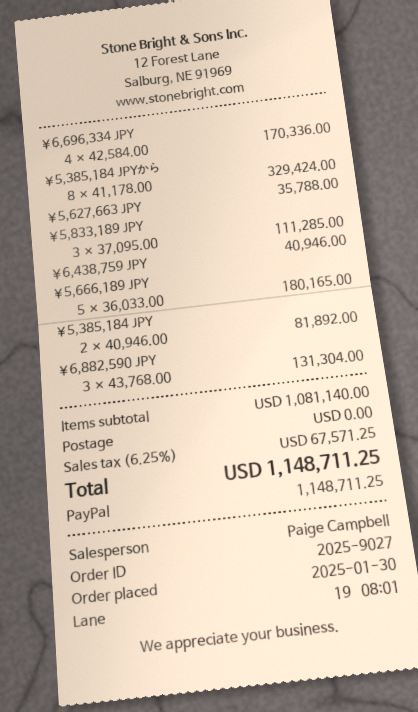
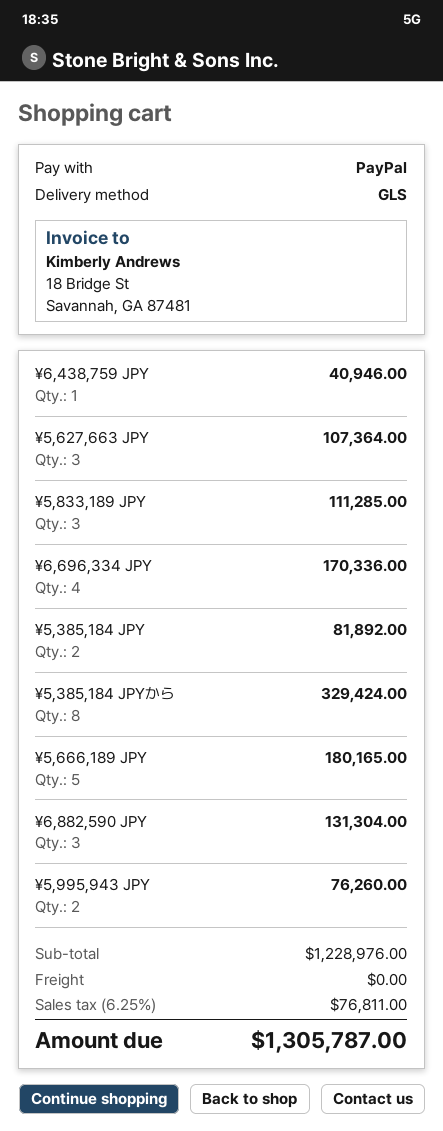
¥5,627,663 JPY: 1 for 35788.00 -> 3 for 107364.00
¥5,995,943 JPY: none -> 2 for 76260.00
subtotal: 1081140.00 -> 1228976.00
tax: 6.25% = 67571.25 -> 6.25% = 76811.00
total: 1148711.25 -> 1305787.00

